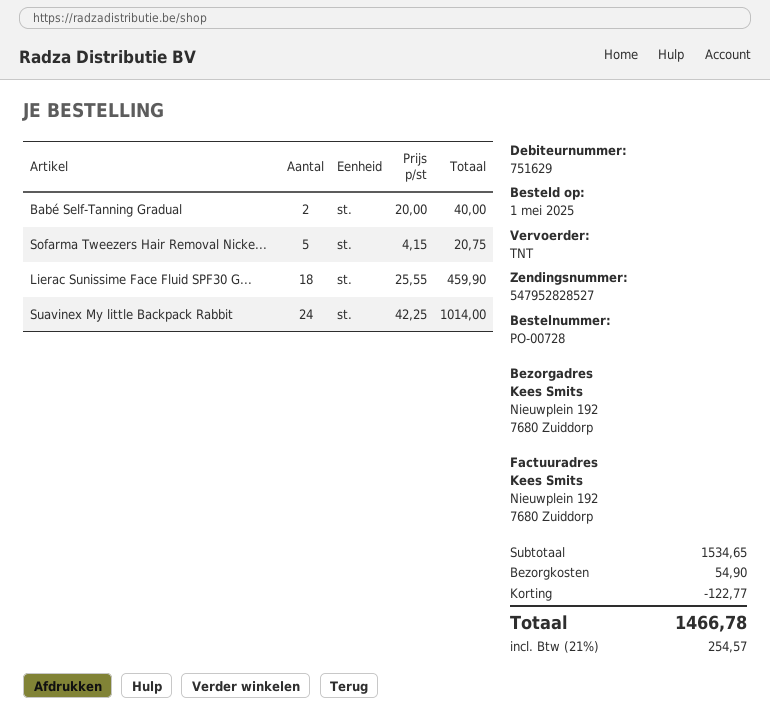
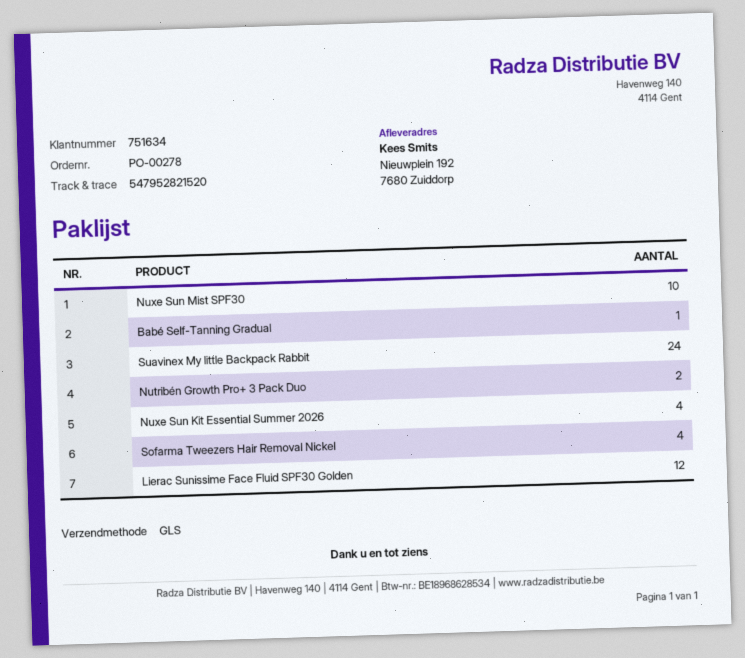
order number: PO-00728 -> PO-00278
customer number: 751629 -> 751634
shipping method: TNT -> GLS
tracking number: 547952828527 -> 547952821520
Babé Self-Tanning Gradual: 2 -> 1
Sofarma Tweezers Hair Removal Nicke...: 5 -> 4
Lierac Sunissime Face Fluid SPF30 G...: 18 -> 12
Nuxe Sun Mist SPF30: none -> 10
Nutribén Growth Pro+ 3 Pack Duo: none -> 2
Nuxe Sun Kit Essential Summer 2026: none -> 4

